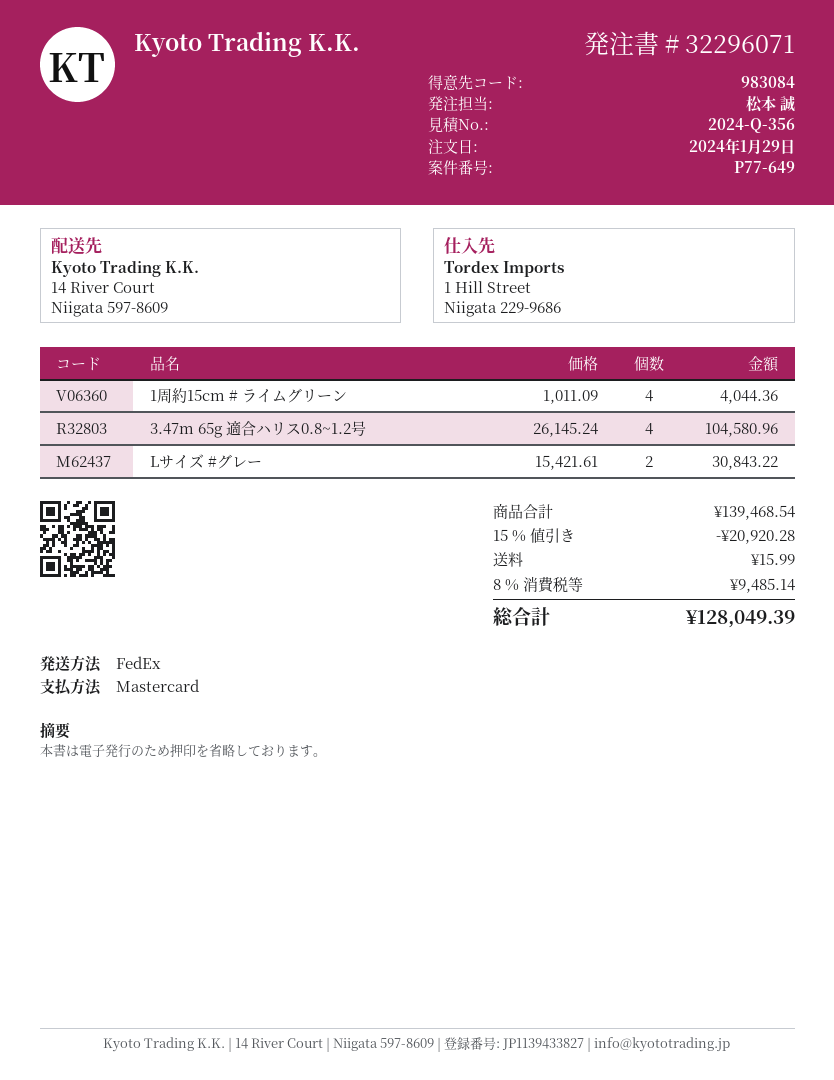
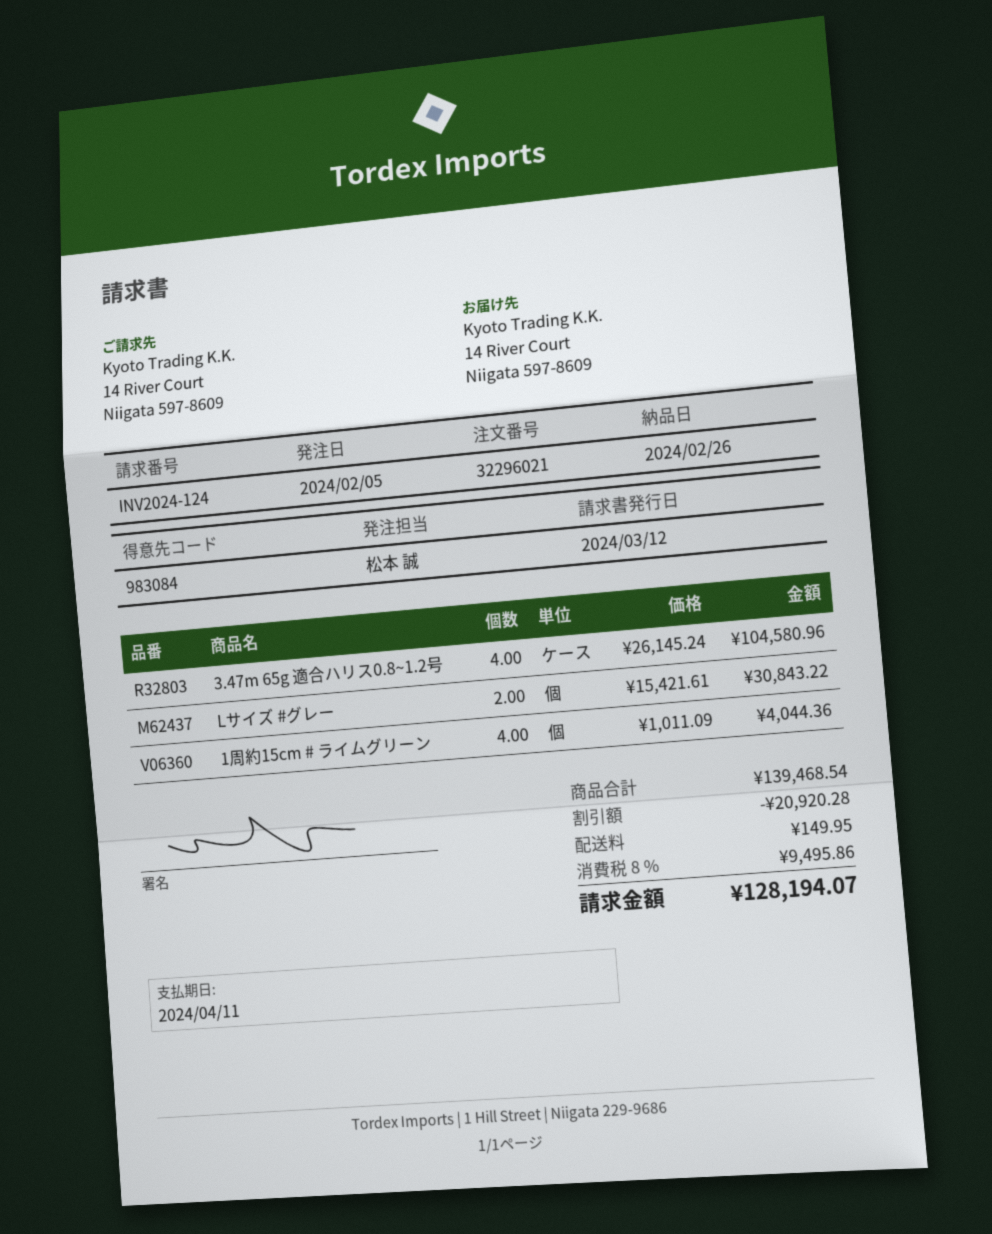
order number: 32296071 -> 32296021
order date: 2024-01-29 -> 2024-02-05
shipping: 15.99 -> 149.95
tax: 8% = 9485.14 -> 8% = 9495.86
total: 128049.39 -> 128194.07

